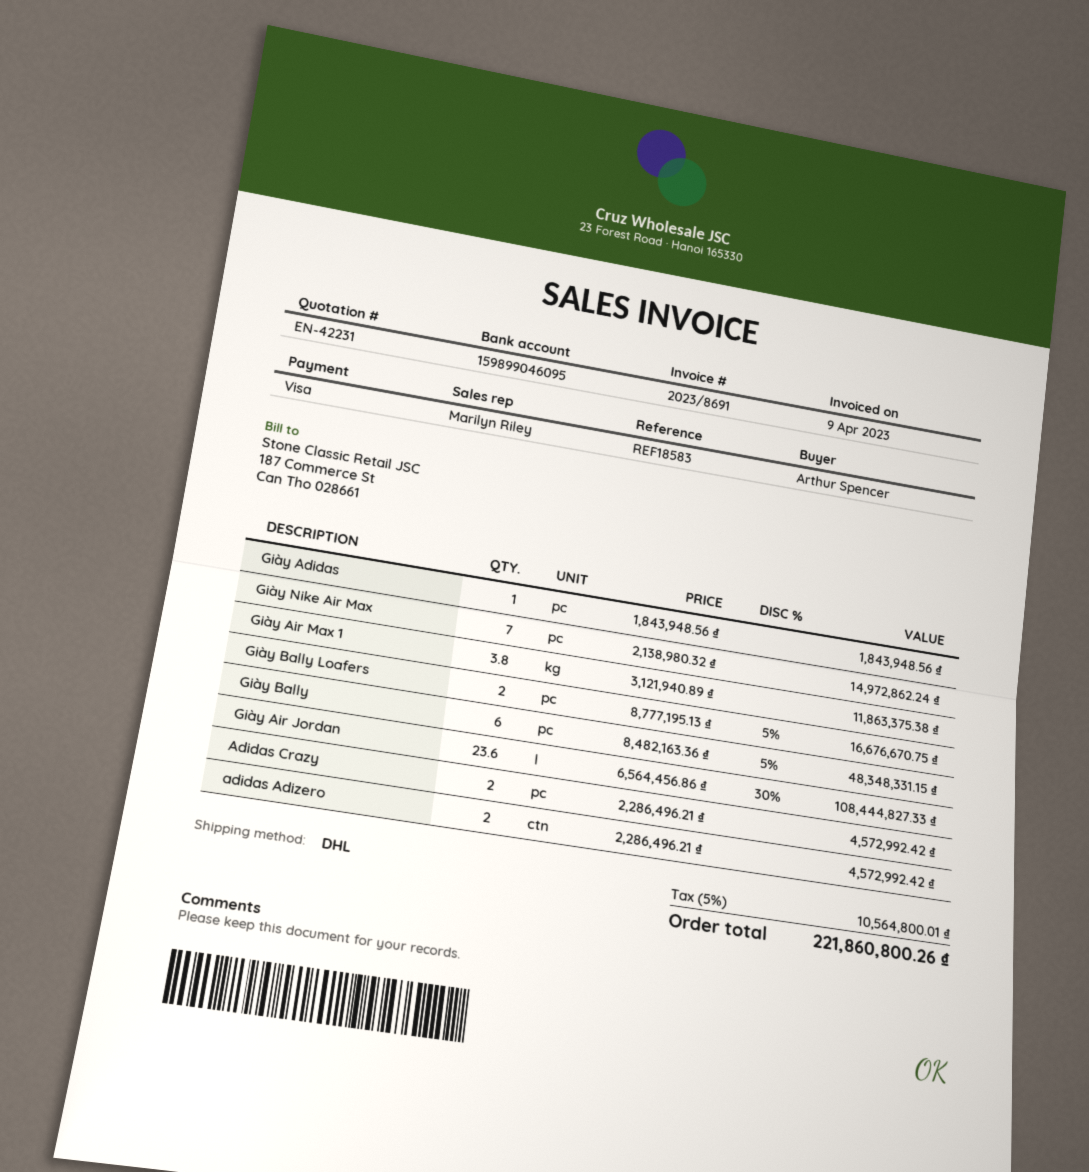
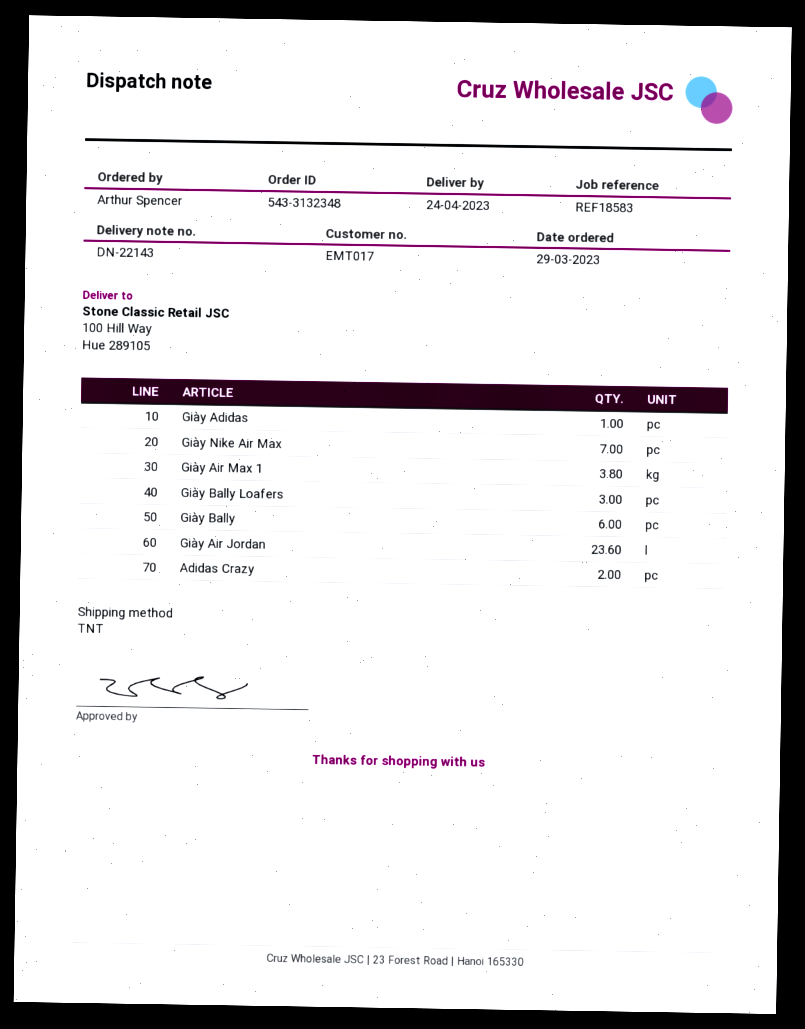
shipping method: DHL -> TNT
Giày Bally Loafers: 2 -> 3
adidas Adizero: 2 -> none

